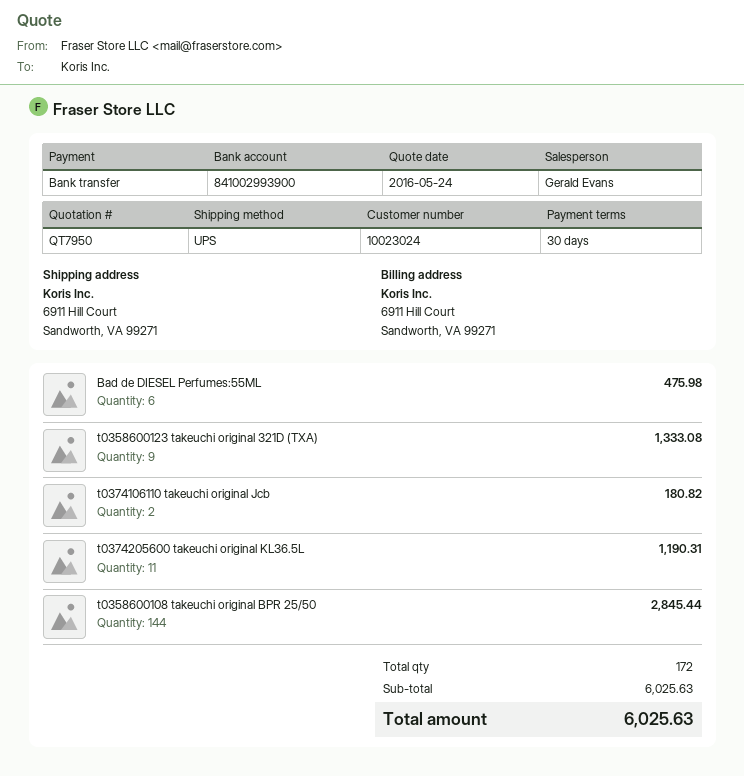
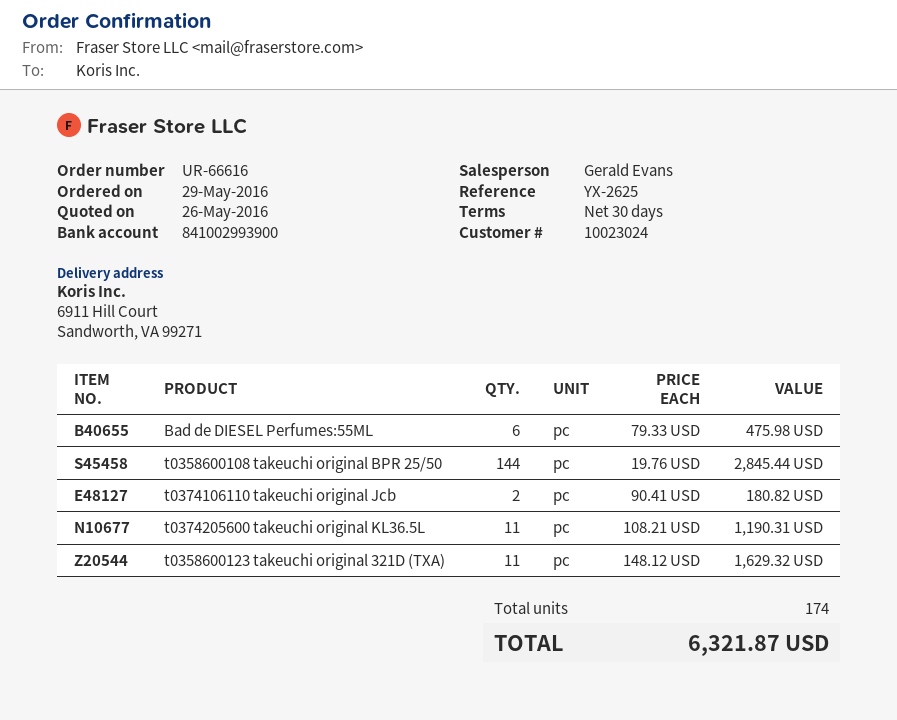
quote date: 2016-05-24 -> 2016-05-26
t0358600123 takeuchi original 321D (TXA): 9 for 1333.08 -> 11 for 1629.32
total quantity: 172 -> 174
total: 6025.63 -> 6321.87

